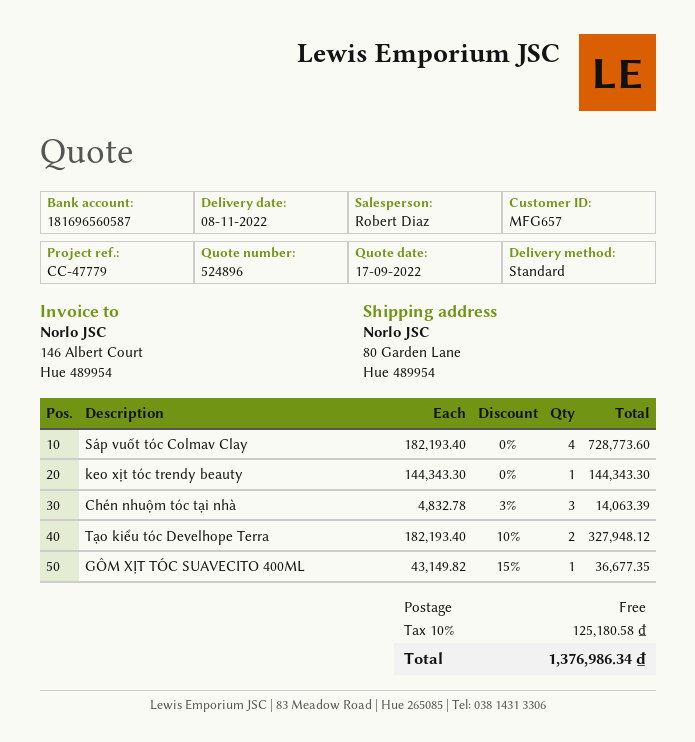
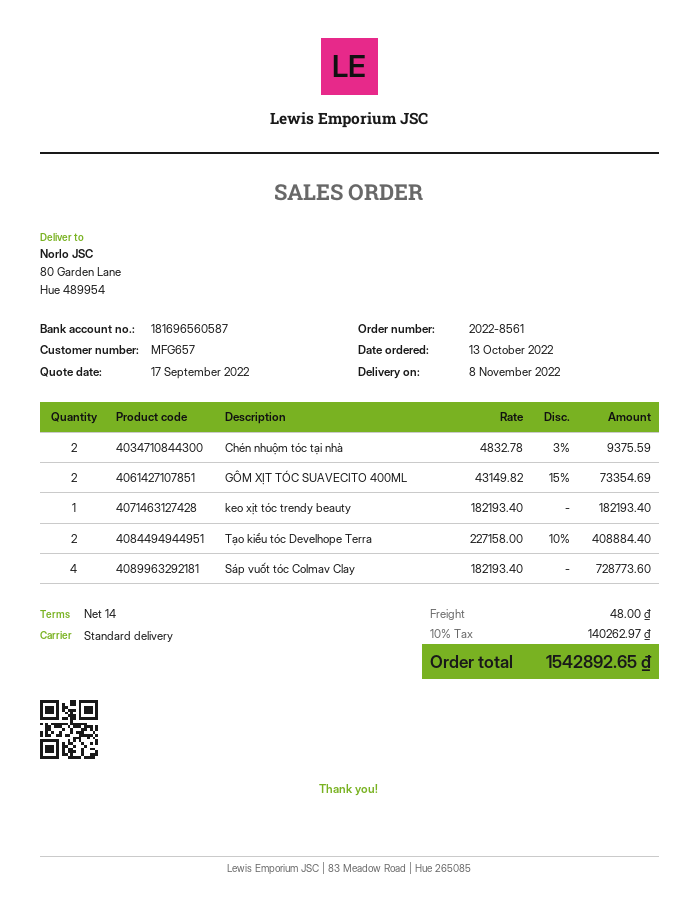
keo xịt tóc trendy beauty: 1 x 144343.30 = 144343.30 -> 1 x 182193.40 = 182193.40
Chén nhuộm tóc tại nhà: 3 x 4832.78 - 3% = 14063.39 -> 2 x 4832.78 - 3% = 9375.59
Tạo kiểu tóc Develhope Terra: 2 x 182193.40 - 10% = 327948.12 -> 2 x 227158.00 - 10% = 408884.40
GÔM XỊT TÓC SUAVECITO 400ML: 1 x 43149.82 - 15% = 36677.35 -> 2 x 43149.82 - 15% = 73354.69
shipping: 0.00 -> 48.00
tax: 10% = 125180.58 -> 10% = 140262.97
total: 1376986.34 -> 1542892.65

